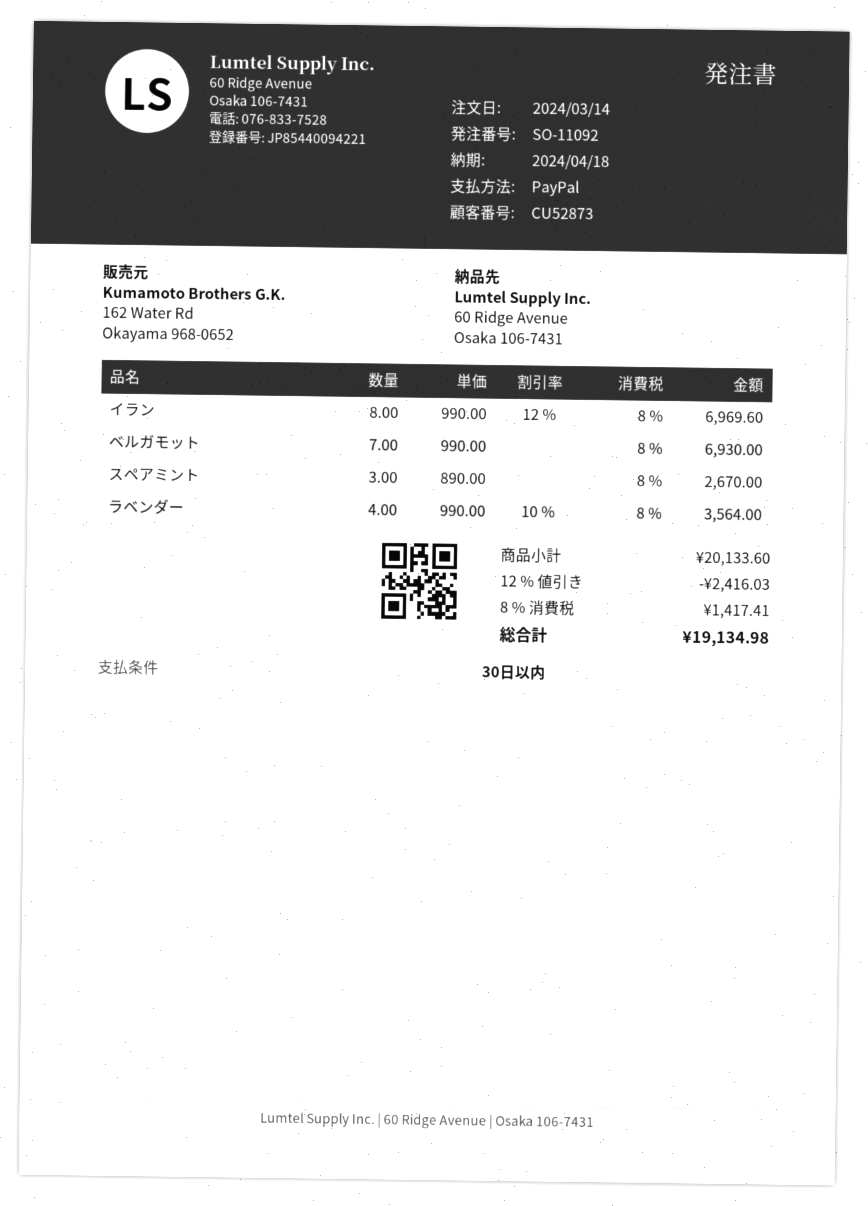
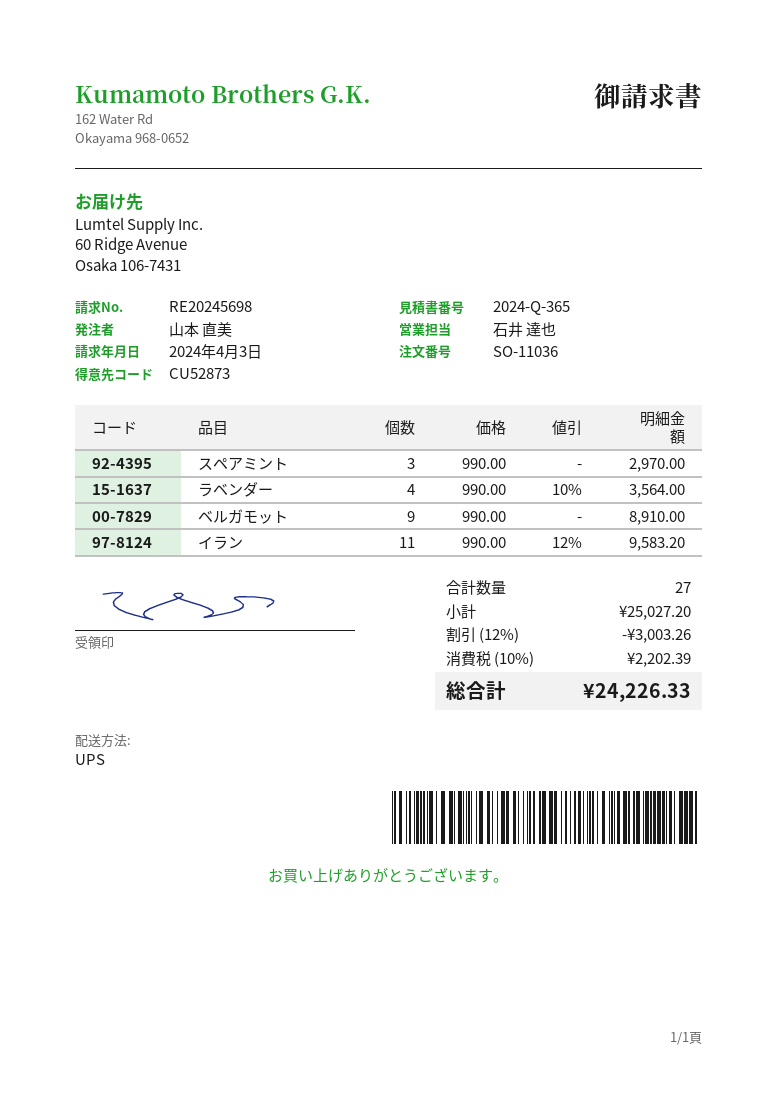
order number: SO-11092 -> SO-11036
イラン: 8 x 990.00 - 12% = 6969.60 -> 11 x 990.00 - 12% = 9583.20
ベルガモット: 7 x 990.00 = 6930.00 -> 9 x 990.00 = 8910.00
スペアミント: 3 x 890.00 = 2670.00 -> 3 x 990.00 = 2970.00
subtotal: 20133.60 -> 25027.20
discount: 12% = 2416.03 -> 12% = 3003.26
tax: 8% = 1417.41 -> 10% = 2202.39
total: 19134.98 -> 24226.33

